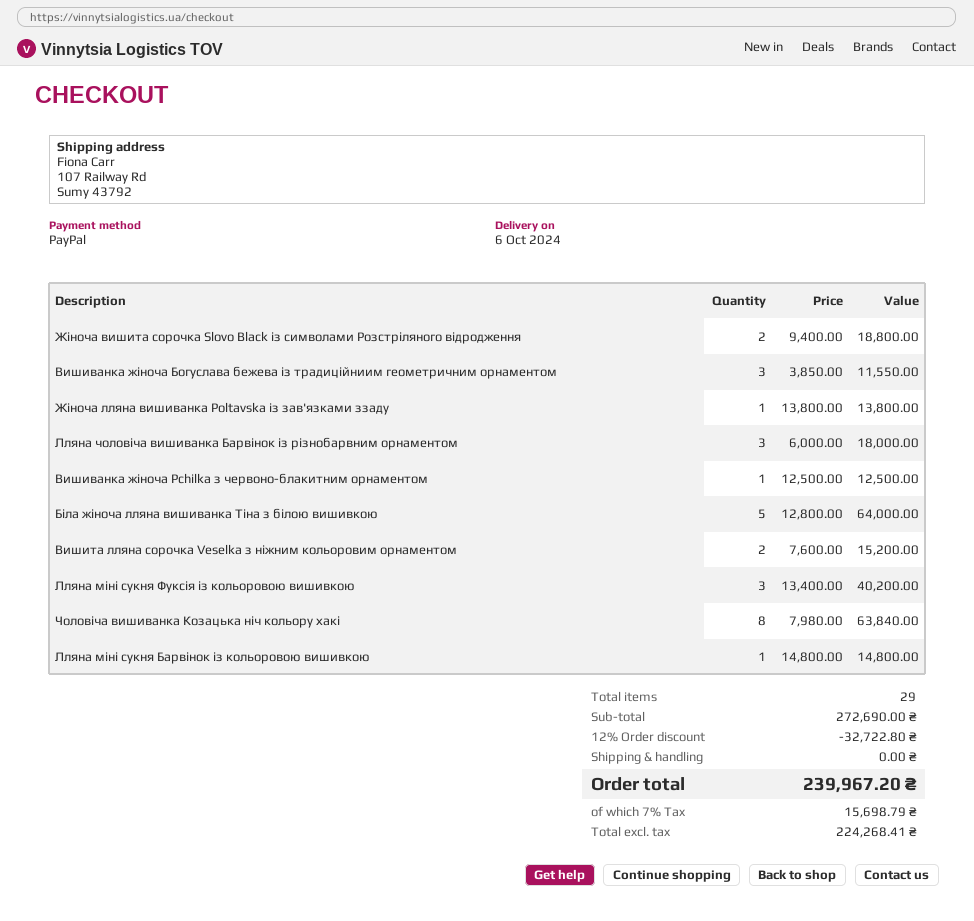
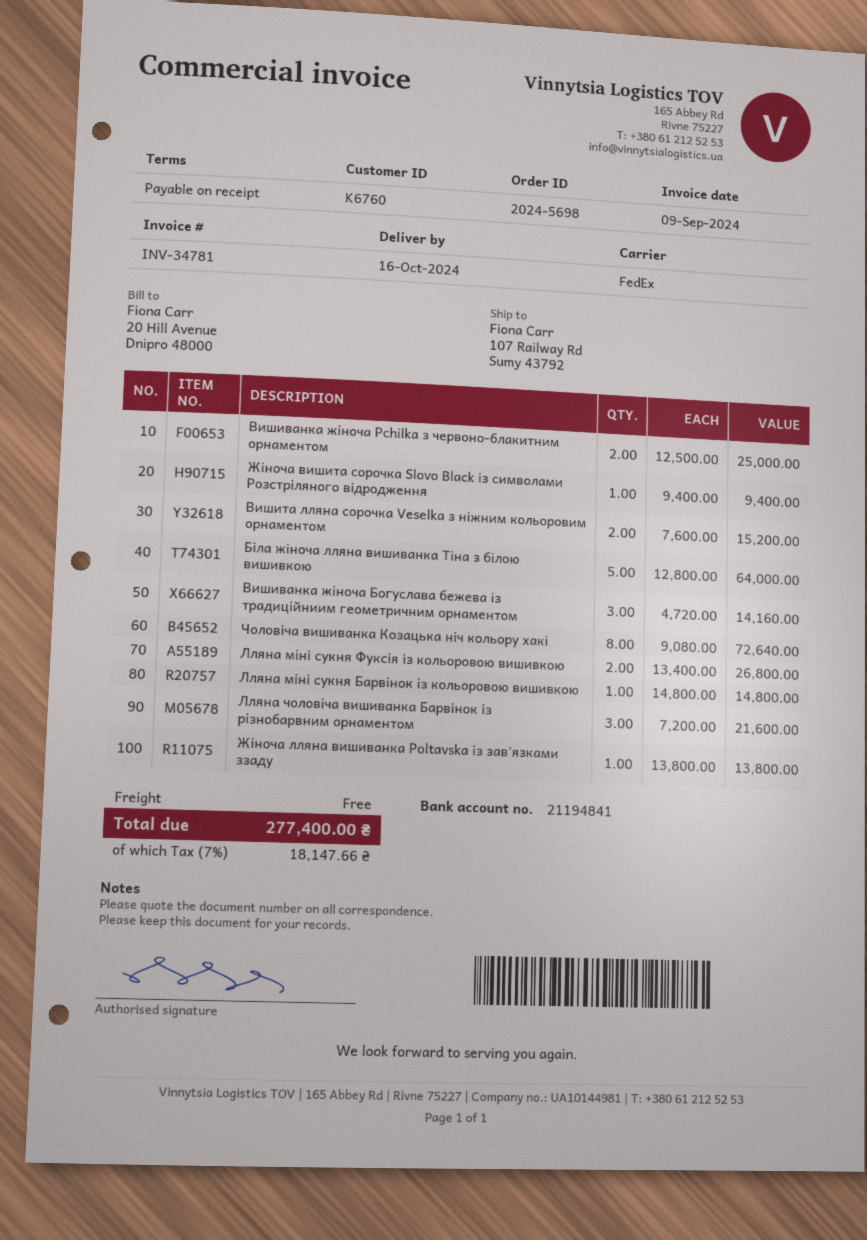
delivery date: 2024-10-06 -> 2024-10-16
Жіноча вишита сорочка Slovo Black із символами Розстріляного відродження: 2 x 9400.00 = 18800.00 -> 1 x 9400.00 = 9400.00
Вишиванка жіноча Богуслава бежева із традиційниим геометричним орнаментом: 3 x 3850.00 = 11550.00 -> 3 x 4720.00 = 14160.00
Лляна чоловіча вишиванка Барвінок із різнобарвним орнаментом: 3 x 6000.00 = 18000.00 -> 3 x 7200.00 = 21600.00
Вишиванка жіноча Pchilka з червоно-блакитним орнаментом: 1 x 12500.00 = 12500.00 -> 2 x 12500.00 = 25000.00
Лляна міні сукня Фуксія із кольоровою вишивкою: 3 x 13400.00 = 40200.00 -> 2 x 13400.00 = 26800.00
Чоловіча вишиванка Козацька ніч кольору хакі: 8 x 7980.00 = 63840.00 -> 8 x 9080.00 = 72640.00
discount: 12% = 32722.80 -> none
tax: 7% = 15698.79 -> 7% = 18147.66
total: 239967.20 -> 277400.00

